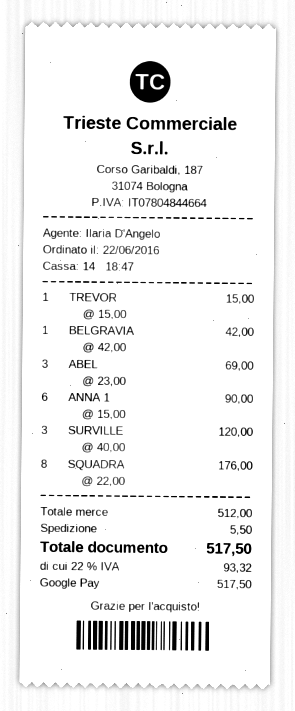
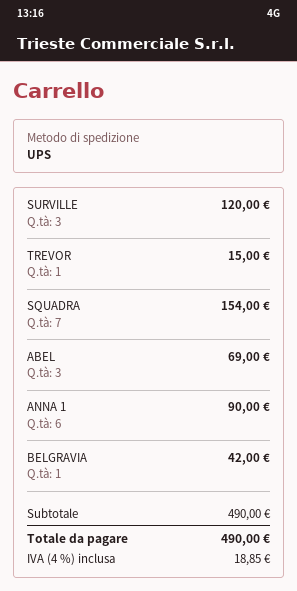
SQUADRA: 8 for 176.00 -> 7 for 154.00
subtotal: 512.00 -> 490.00
shipping: 5.50 -> none
tax: 22% = 93.32 -> 4% = 18.85
total: 517.50 -> 490.00

